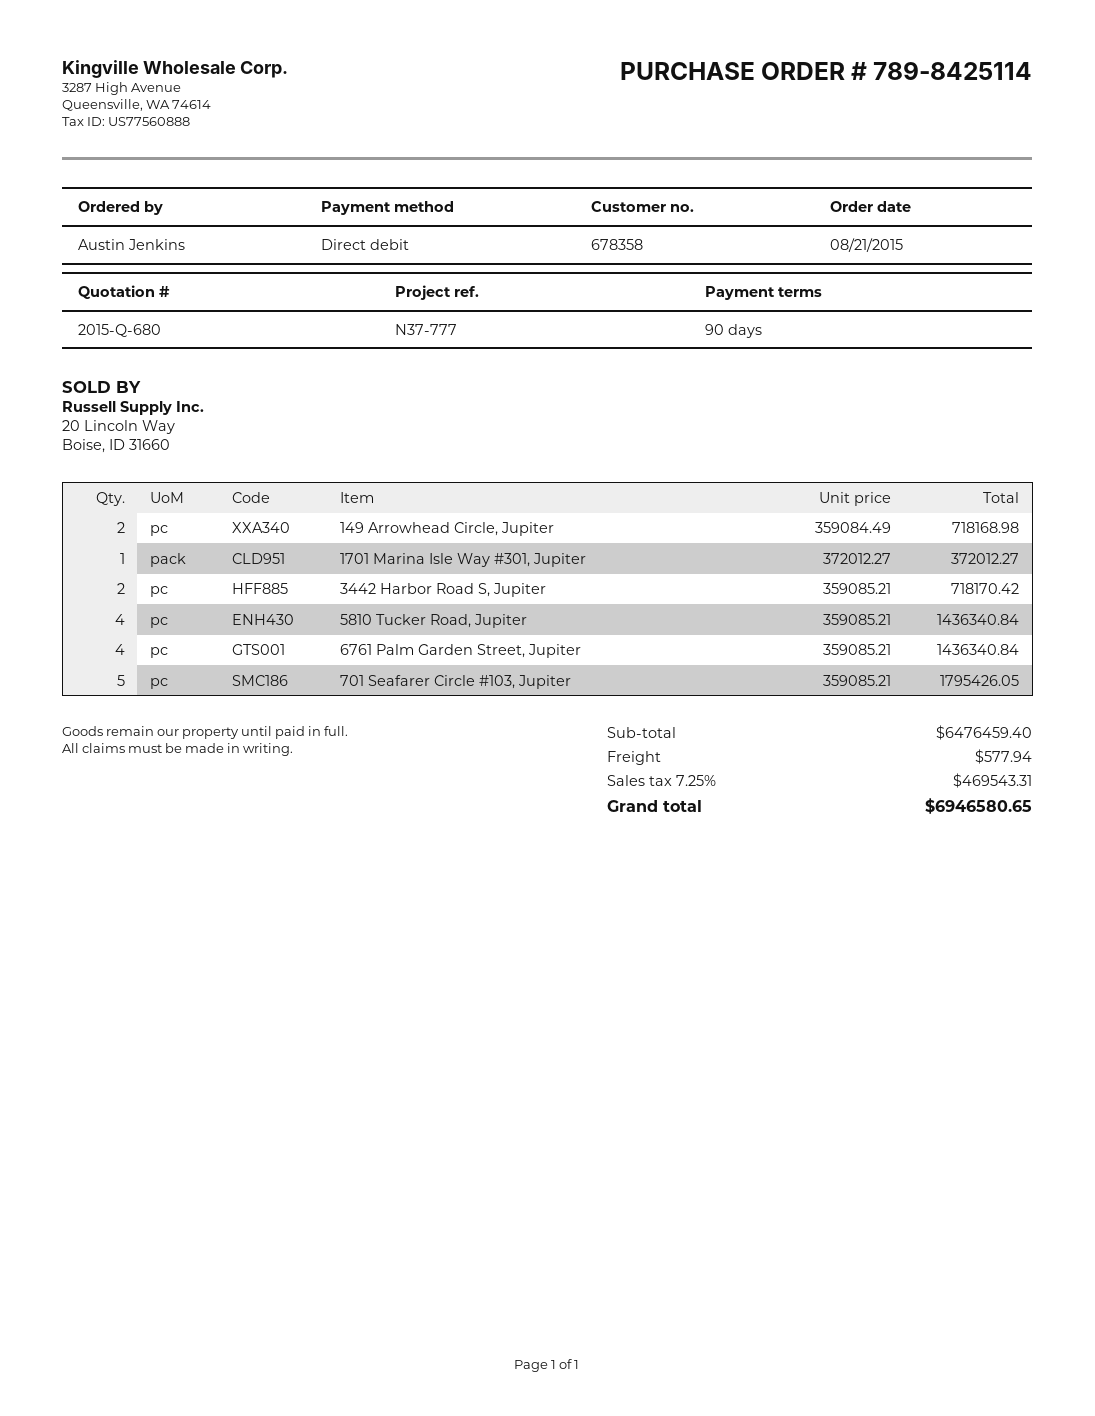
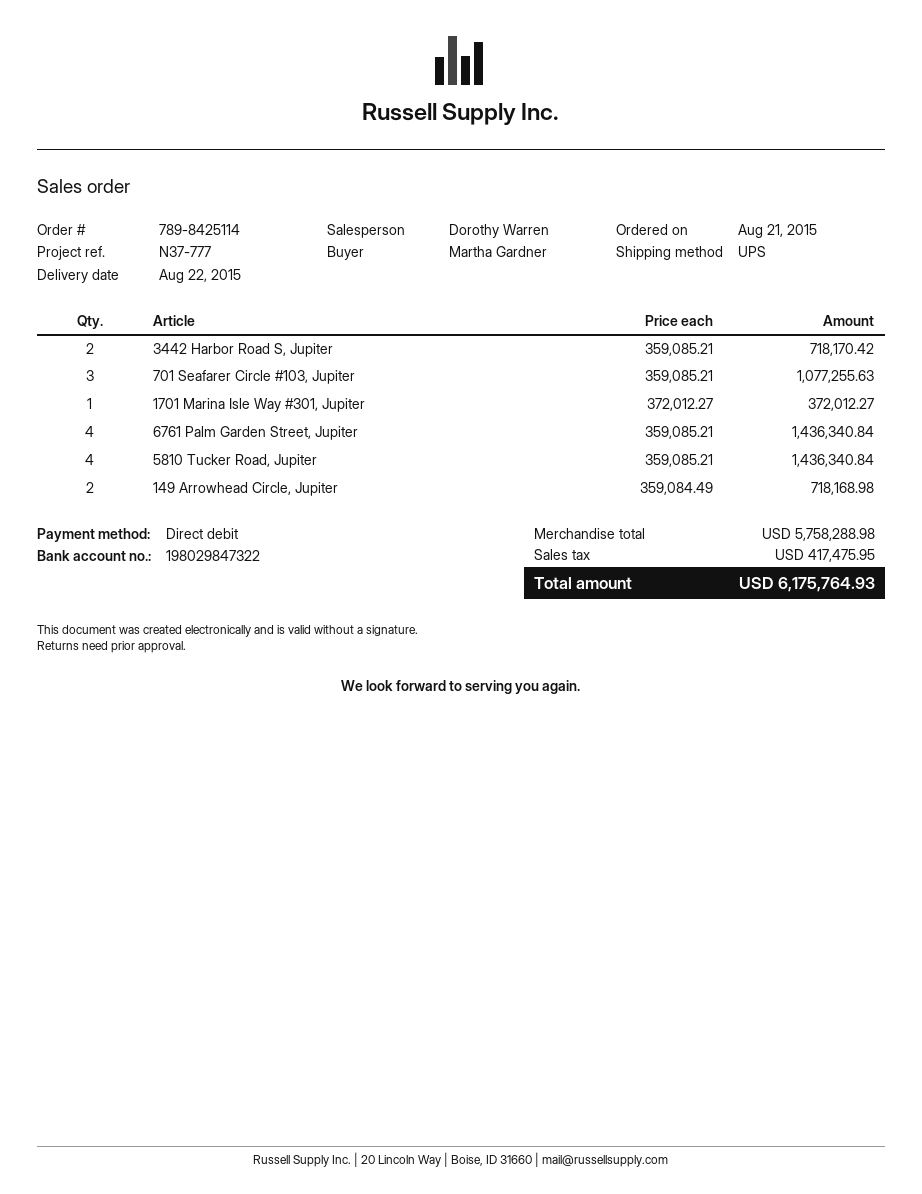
ordered by: Austin Jenkins -> Martha Gardner
701 Seafarer Circle #103, Jupiter: 5 x 359085.21 = 1795426.05 -> 3 x 359085.21 = 1077255.63
subtotal: 6476459.40 -> 5758288.98
shipping: 577.94 -> none
tax: 469543.31 -> 417475.95
total: 6946580.65 -> 6175764.93

